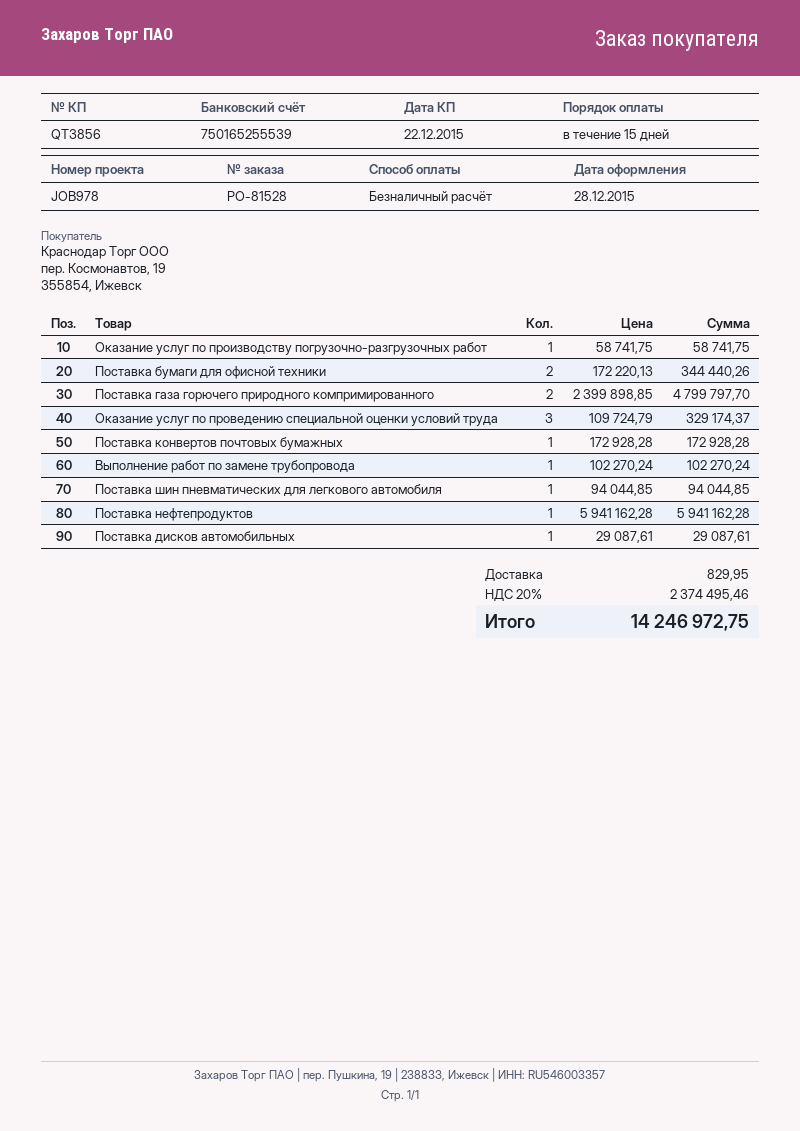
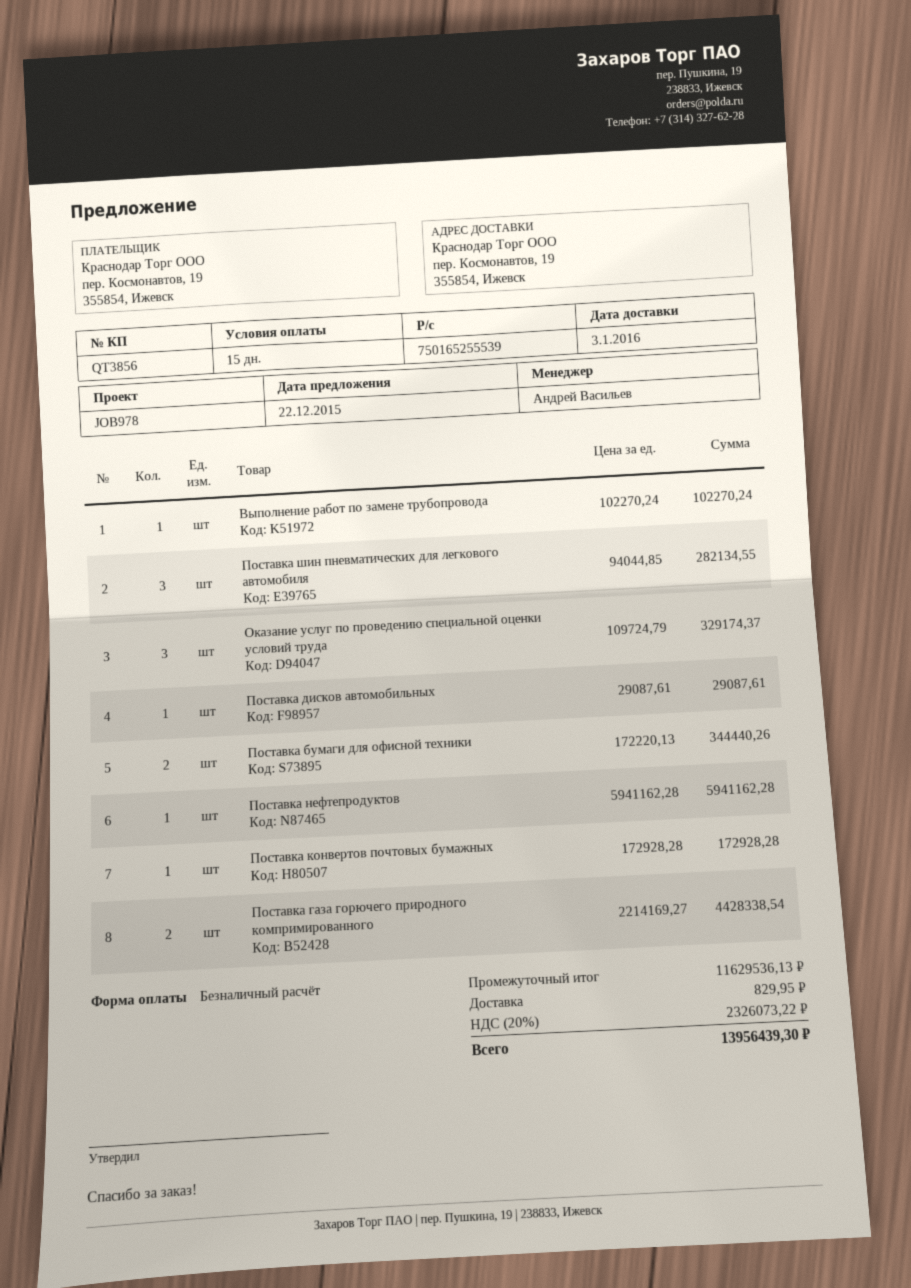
Оказание услуг по производству погрузочно-разгрузочных работ: 1 x 58741.75 = 58741.75 -> none
Поставка газа горючего природного компримированного: 2 x 2399898.85 = 4799797.70 -> 2 x 2214169.27 = 4428338.54
Поставка шин пневматических для легкового автомобиля: 1 x 94044.85 = 94044.85 -> 3 x 94044.85 = 282134.55
tax: 20% = 2374495.46 -> 20% = 2326073.22
total: 14246972.75 -> 13956439.30

